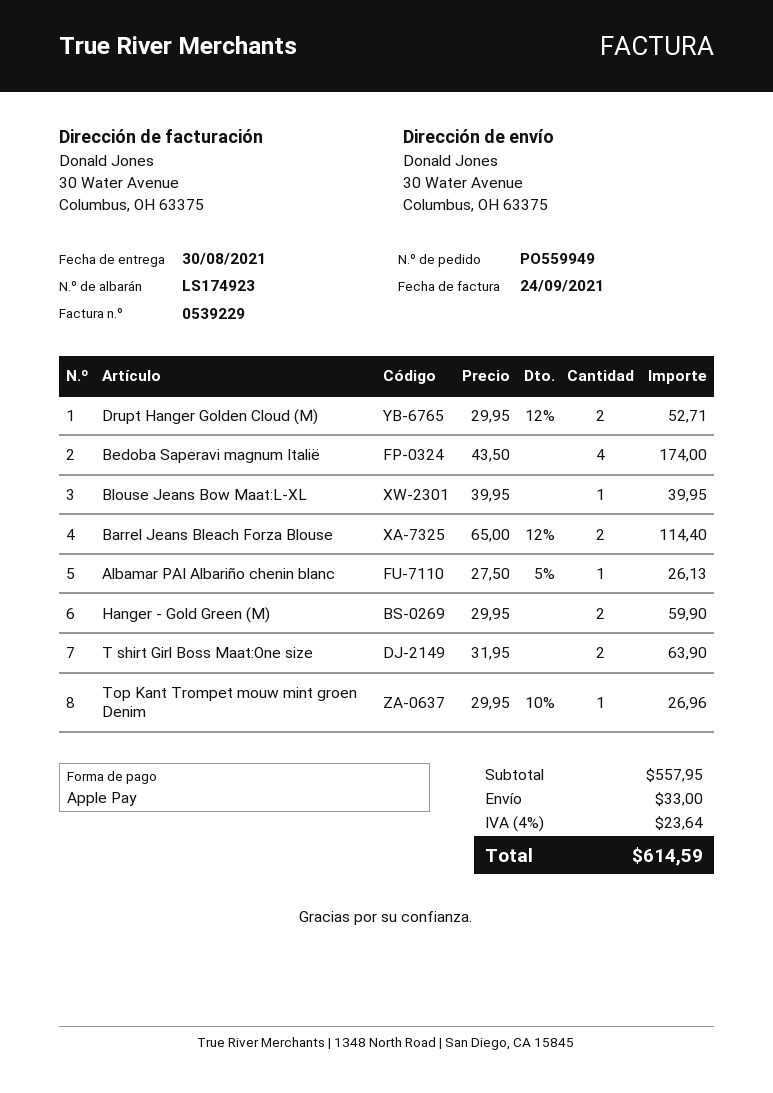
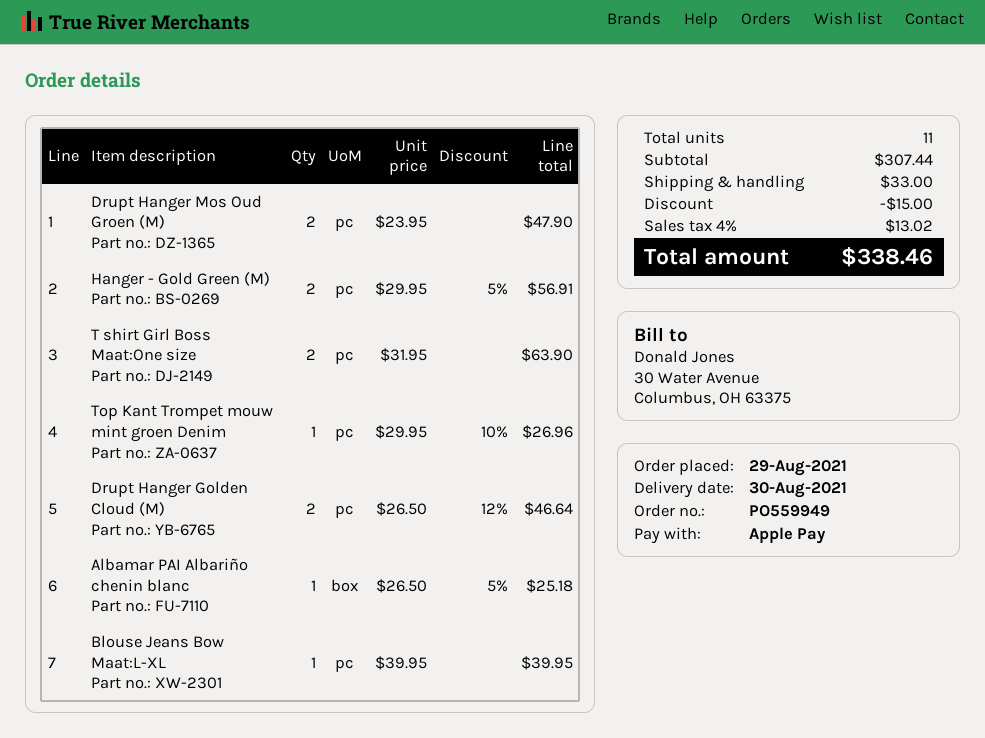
Drupt Hanger Golden Cloud (M): 2 x 29.95 - 12% = 52.71 -> 2 x 26.50 - 12% = 46.64
Bedoba Saperavi magnum Italië: 4 x 43.50 = 174.00 -> none
Barrel Jeans Bleach Forza Blouse: 2 x 65.00 - 12% = 114.40 -> none
Albamar PAI Albariño chenin blanc: 1 x 27.50 - 5% = 26.13 -> 1 x 26.50 - 5% = 25.18
Hanger - Gold Green (M): 2 x 29.95 = 59.90 -> 2 x 29.95 - 5% = 56.91
Drupt Hanger Mos Oud Groen (M): none -> 2 x 23.95 = 47.90
subtotal: 557.95 -> 307.44
discount: none -> 15.00
tax: 4% = 23.64 -> 4% = 13.02
total: 614.59 -> 338.46

